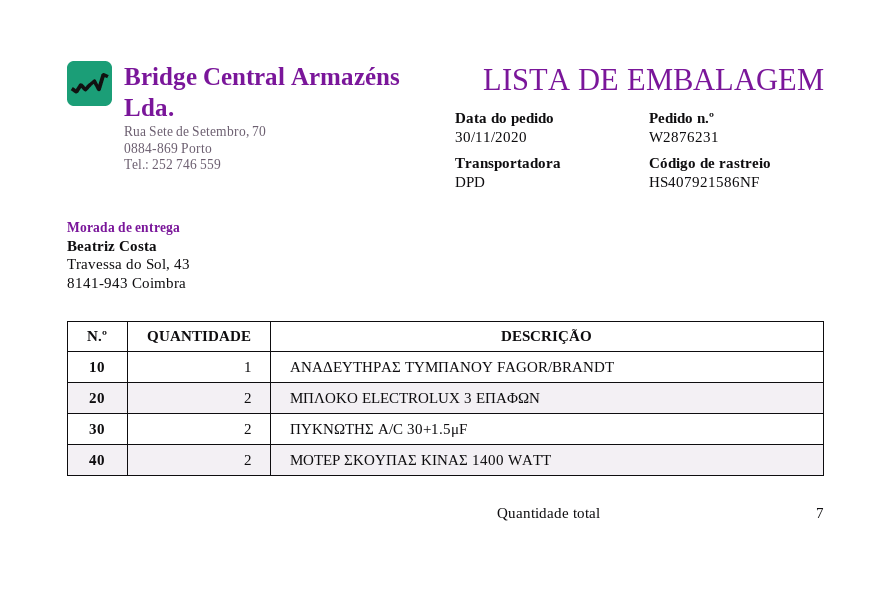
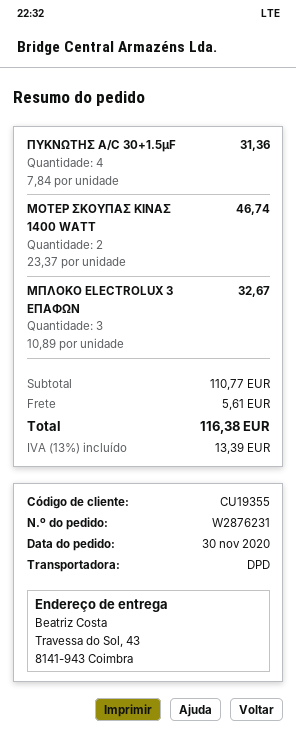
ΑΝΑΔΕΥΤΗΡΑΣ ΤΥΜΠΑΝΟΥ FAGOR/BRANDT: 1 -> none
ΜΠΛΟΚΟ ELECTROLUX 3 ΕΠΑΦΩΝ: 2 -> 3
ΠΥΚΝΩΤΗΣ A/C 30+1.5μF: 2 -> 4

